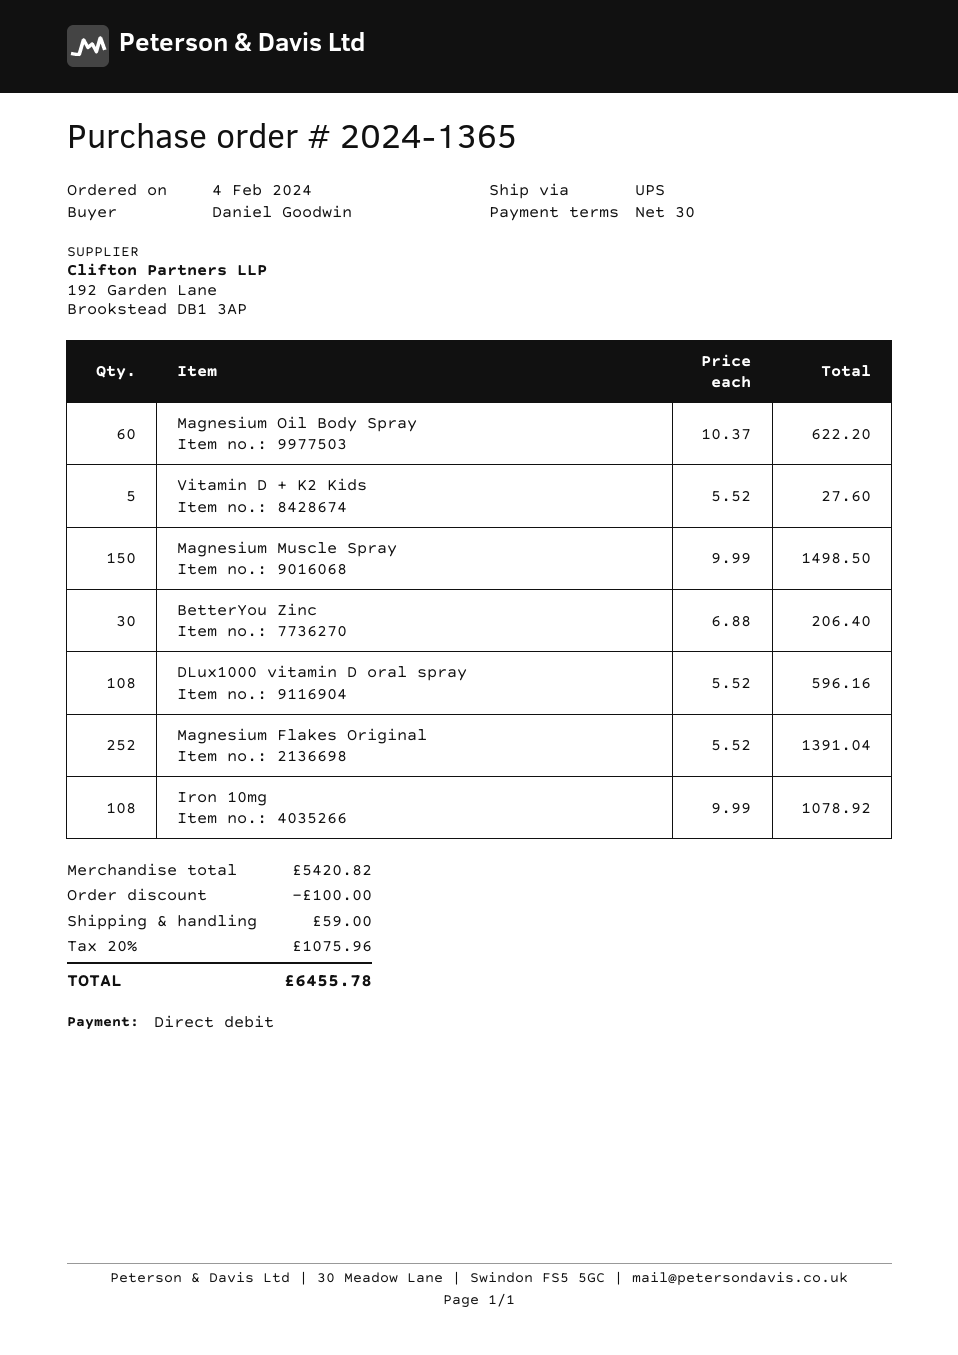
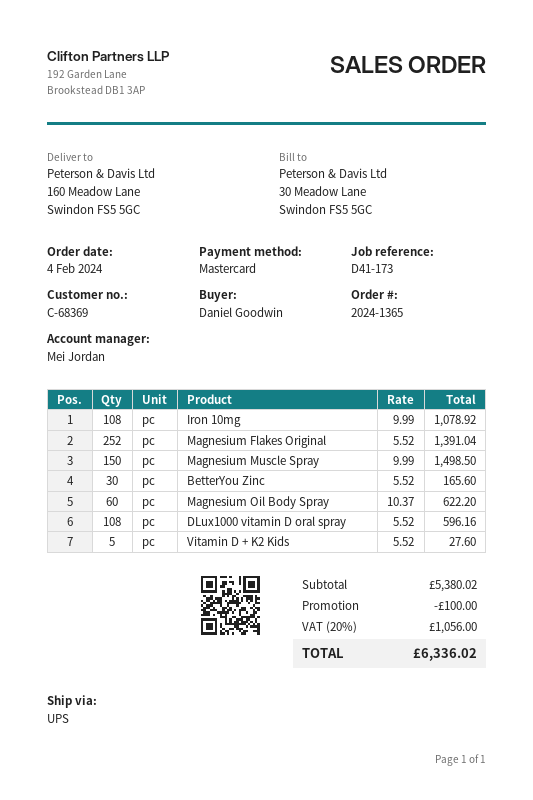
payment method: direct debit -> Mastercard
BetterYou Zinc: 30 x 6.88 = 206.40 -> 30 x 5.52 = 165.60
subtotal: 5420.82 -> 5380.02
shipping: 59.00 -> none
tax: 20% = 1075.96 -> 20% = 1056.00
total: 6455.78 -> 6336.02

